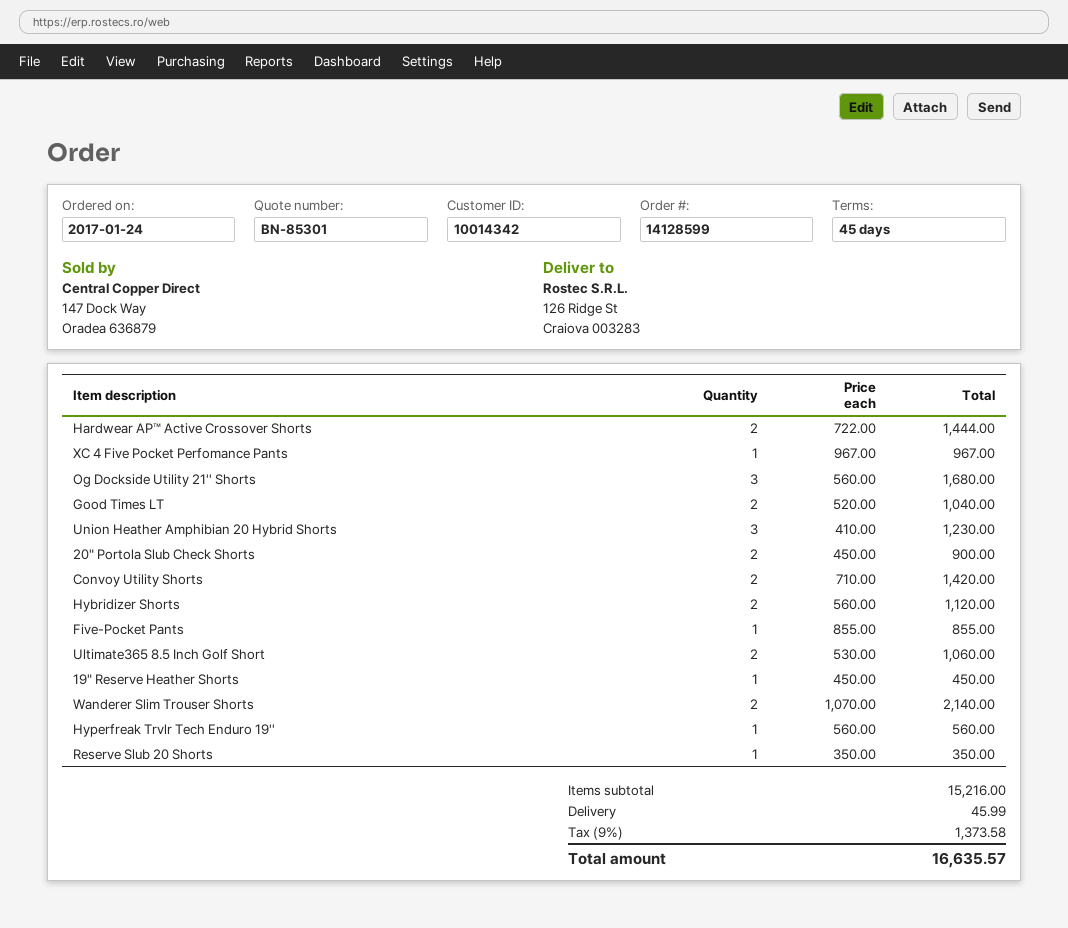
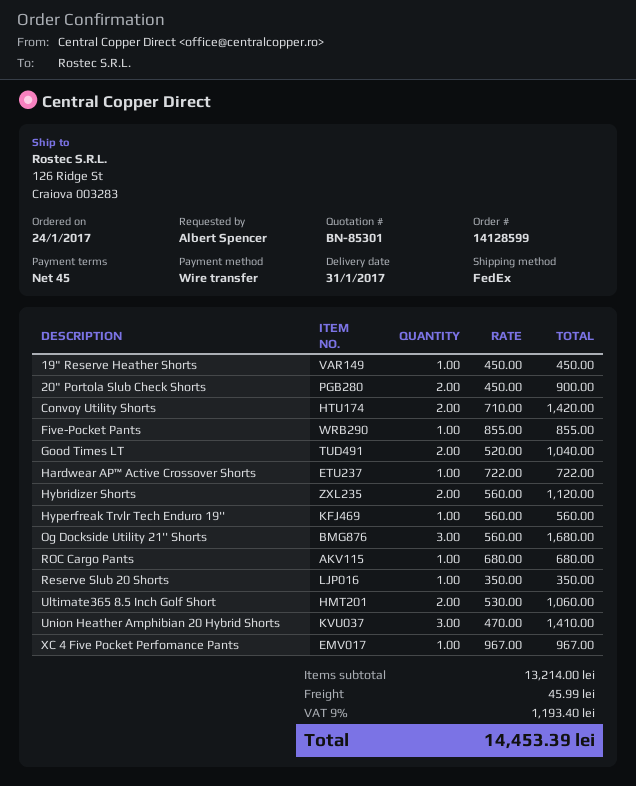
Hardwear AP™ Active Crossover Shorts: 2 x 722.00 = 1444.00 -> 1 x 722.00 = 722.00
Union Heather Amphibian 20 Hybrid Shorts: 3 x 410.00 = 1230.00 -> 3 x 470.00 = 1410.00
Wanderer Slim Trouser Shorts: 2 x 1070.00 = 2140.00 -> none
ROC Cargo Pants: none -> 1 x 680.00 = 680.00
subtotal: 15216.00 -> 13214.00
tax: 9% = 1373.58 -> 9% = 1193.40
total: 16635.57 -> 14453.39

